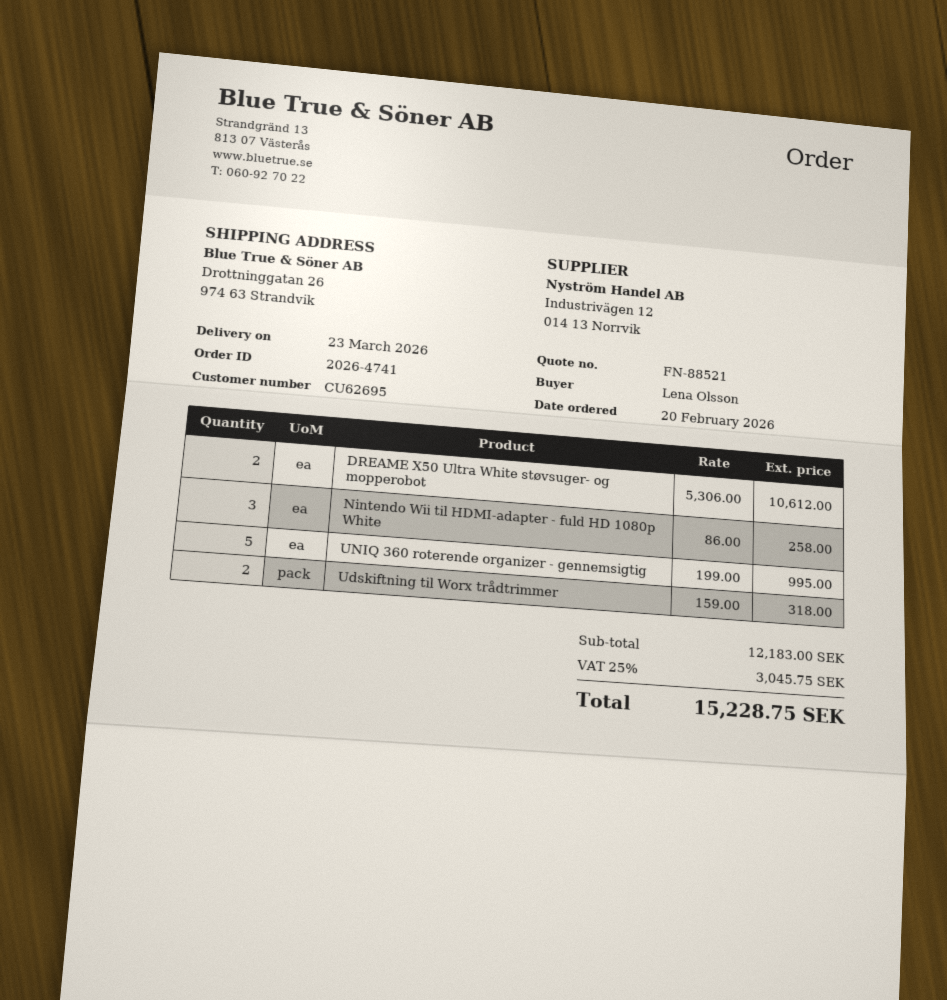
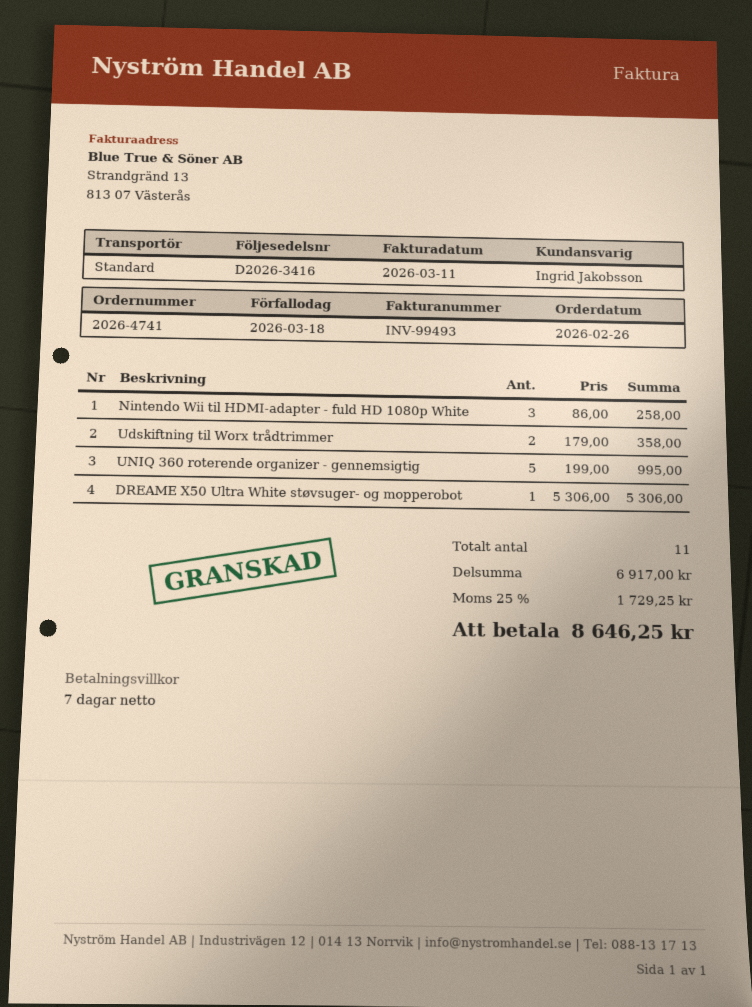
order date: 2026-02-20 -> 2026-02-26
DREAME X50 Ultra White støvsuger- og mopperobot: 2 x 5306.00 = 10612.00 -> 1 x 5306.00 = 5306.00
Udskiftning til Worx trådtrimmer: 2 x 159.00 = 318.00 -> 2 x 179.00 = 358.00
subtotal: 12183.00 -> 6917.00
tax: 25% = 3045.75 -> 25% = 1729.25
total: 15228.75 -> 8646.25

